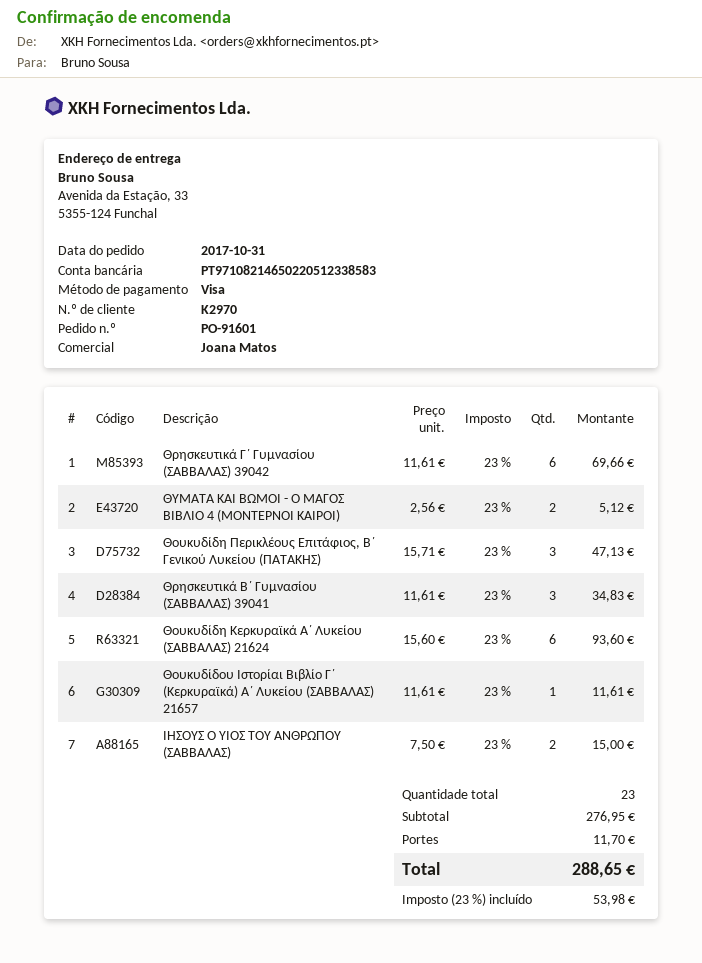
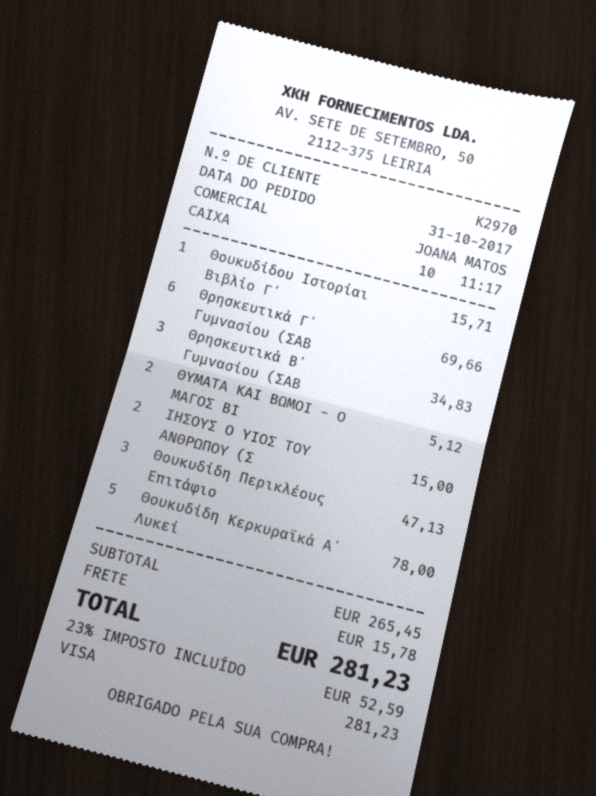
Θουκυδίδη Κερκυραϊκά Α΄ Λυκείου (ΣΑΒΒΑΛΑΣ) 21624: 6 for 93.60 -> 5 for 78.00
Θουκυδίδου Ιστορίαι Βιβλίο Γ΄ (Κερκυραϊκά) Α΄ Λυκείου (ΣΑΒΒΑΛΑΣ) 21657: 1 for 11.61 -> 1 for 15.71
subtotal: 276.95 -> 265.45
shipping: 11.70 -> 15.78
tax: 23% = 53.98 -> 23% = 52.59
total: 288.65 -> 281.23

